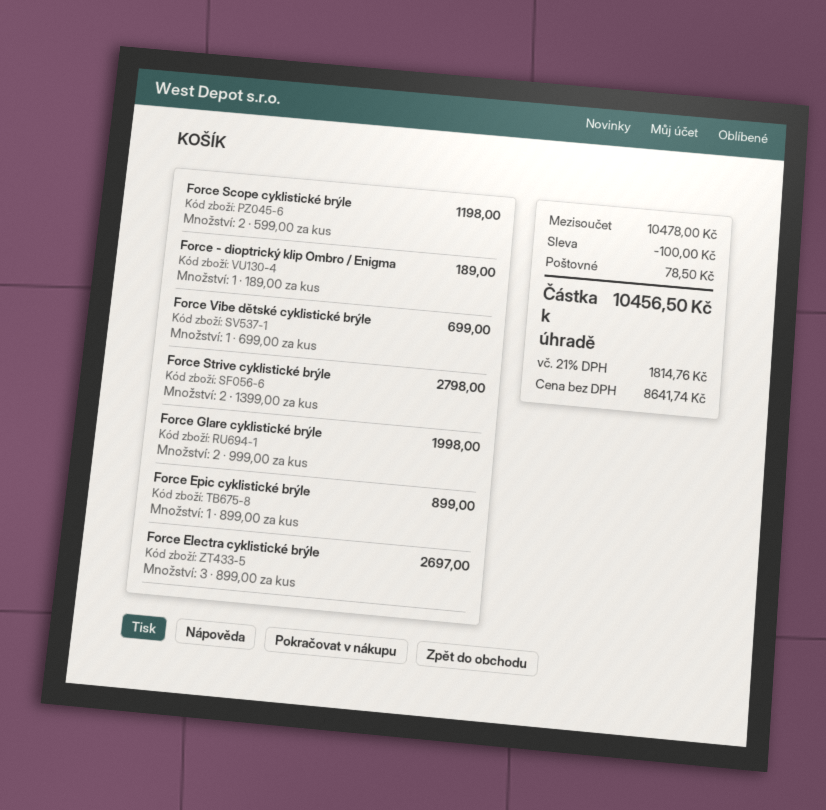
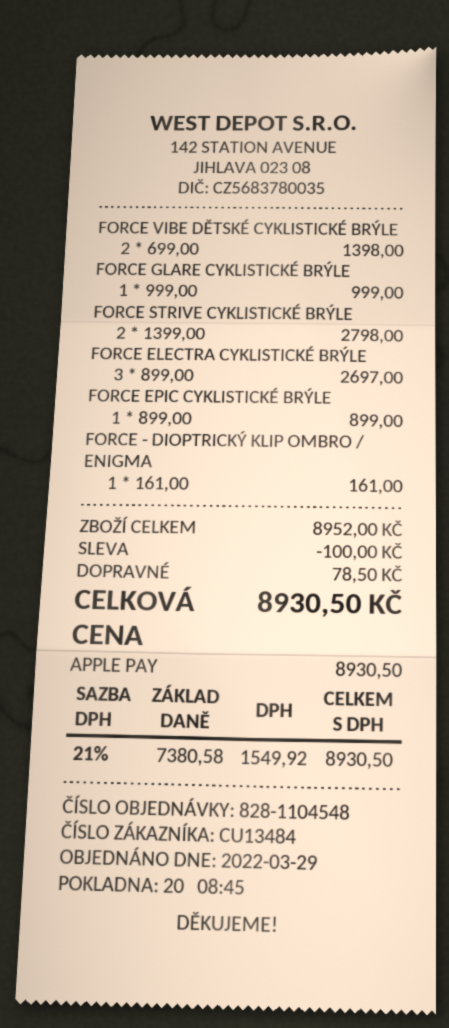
Force Scope cyklistické brýle: 2 x 599.00 = 1198.00 -> none
Force - dioptrický klip Ombro / Enigma: 1 x 189.00 = 189.00 -> 1 x 161.00 = 161.00
Force Vibe dětské cyklistické brýle: 1 x 699.00 = 699.00 -> 2 x 699.00 = 1398.00
Force Glare cyklistické brýle: 2 x 999.00 = 1998.00 -> 1 x 999.00 = 999.00
subtotal: 10478.00 -> 8952.00
net: 8641.74 -> 7380.58
tax: 21% = 1814.76 -> 21% = 1549.92
total: 10456.50 -> 8930.50

